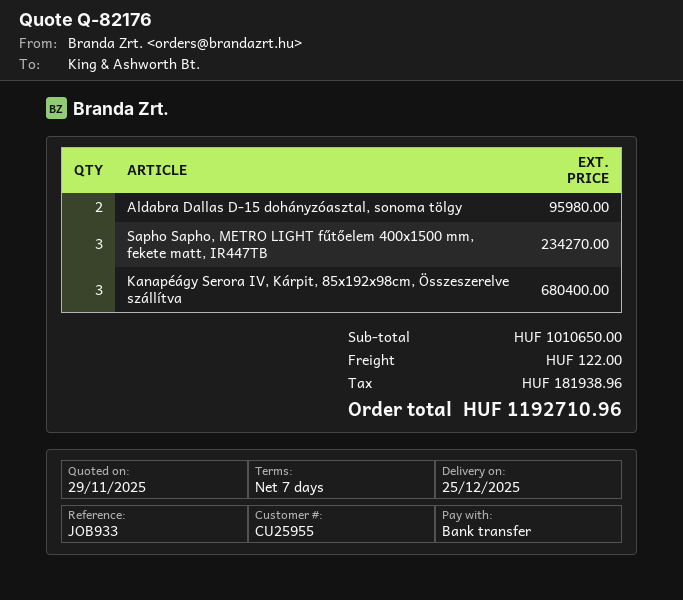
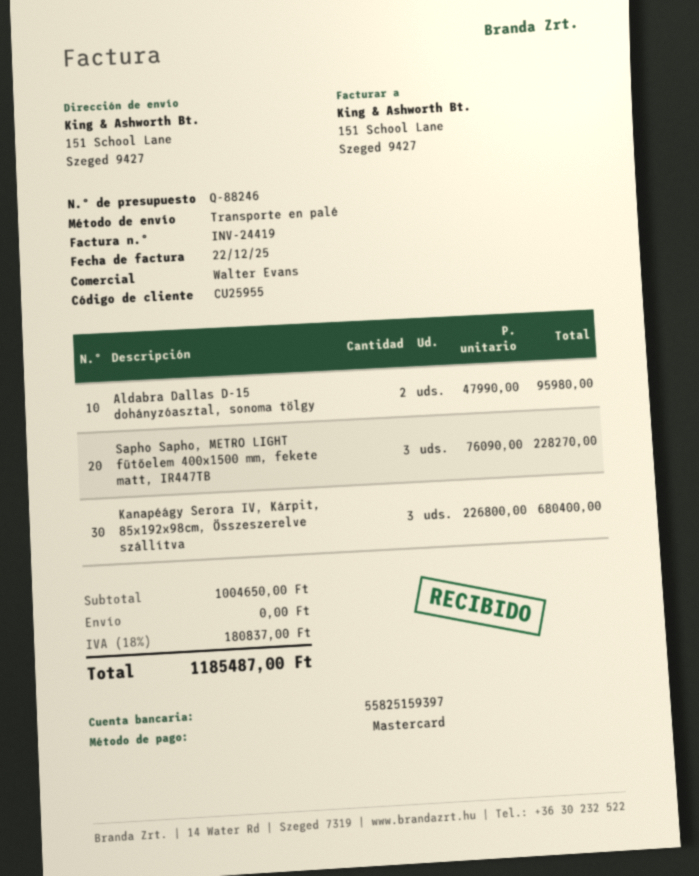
quote number: Q-82176 -> Q-88246
payment method: bank transfer -> Mastercard
Sapho Sapho, METRO LIGHT fűtőelem 400x1500 mm, fekete matt, IR447TB: 3 for 234270.00 -> 3 for 228270.00
subtotal: 1010650.00 -> 1004650.00
shipping: 122.00 -> 0.00
tax: 181938.96 -> 180837.00
total: 1192710.96 -> 1185487.00

